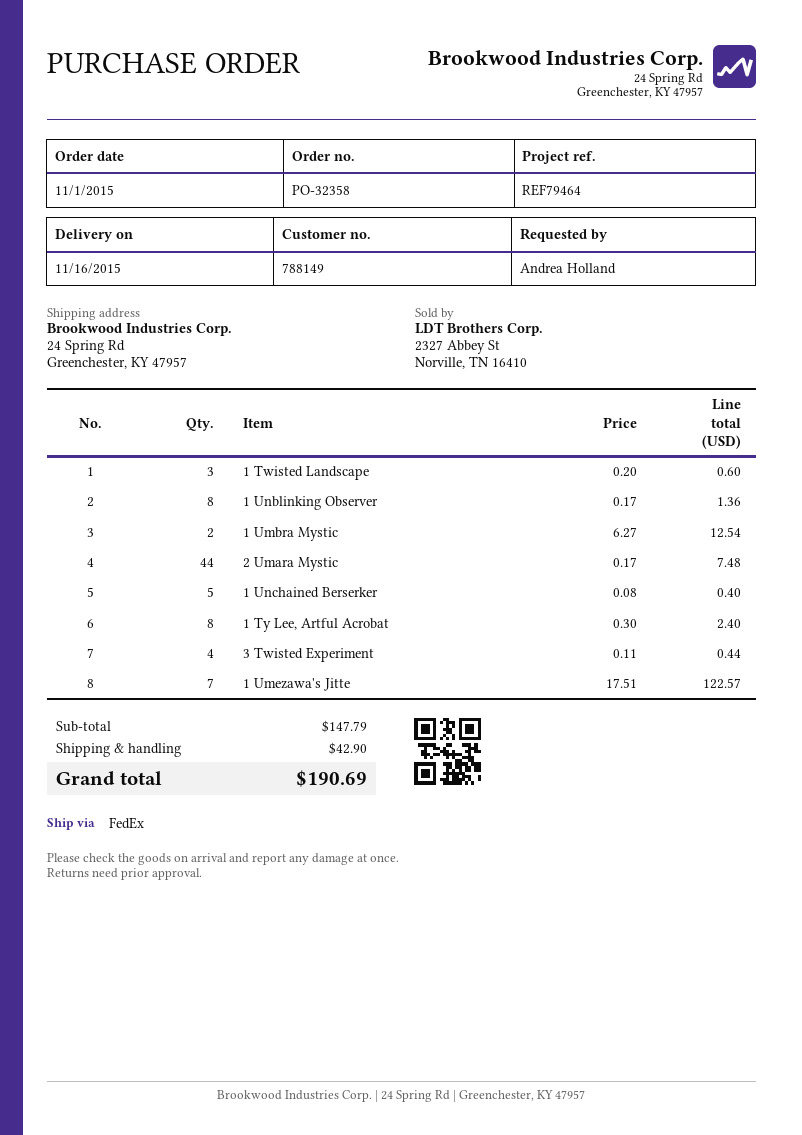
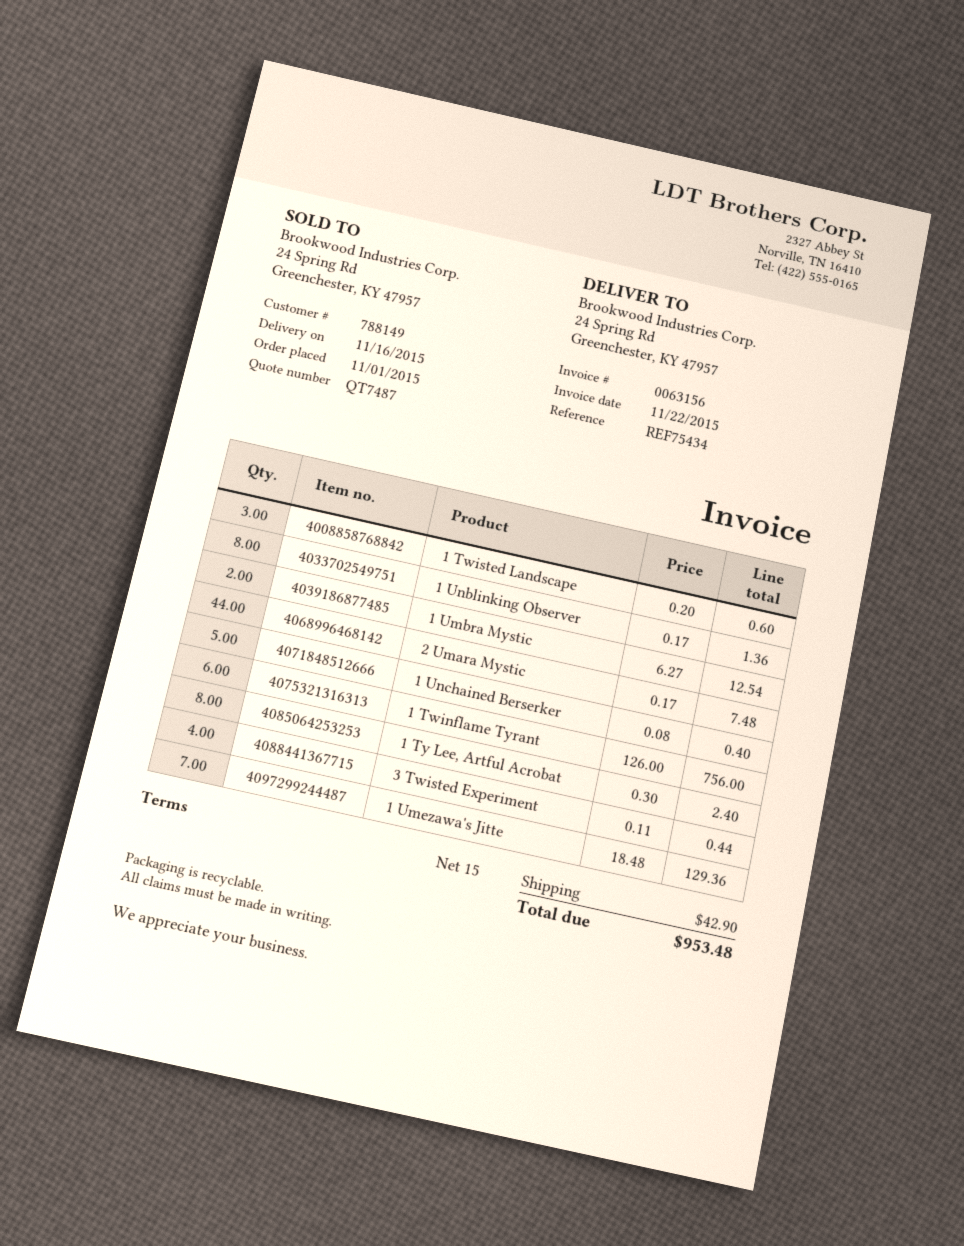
reference: REF79464 -> REF75434
1 Umezawa's Jitte: 7 x 17.51 = 122.57 -> 7 x 18.48 = 129.36
1 Twinflame Tyrant: none -> 6 x 126.00 = 756.00
total: 190.69 -> 953.48

